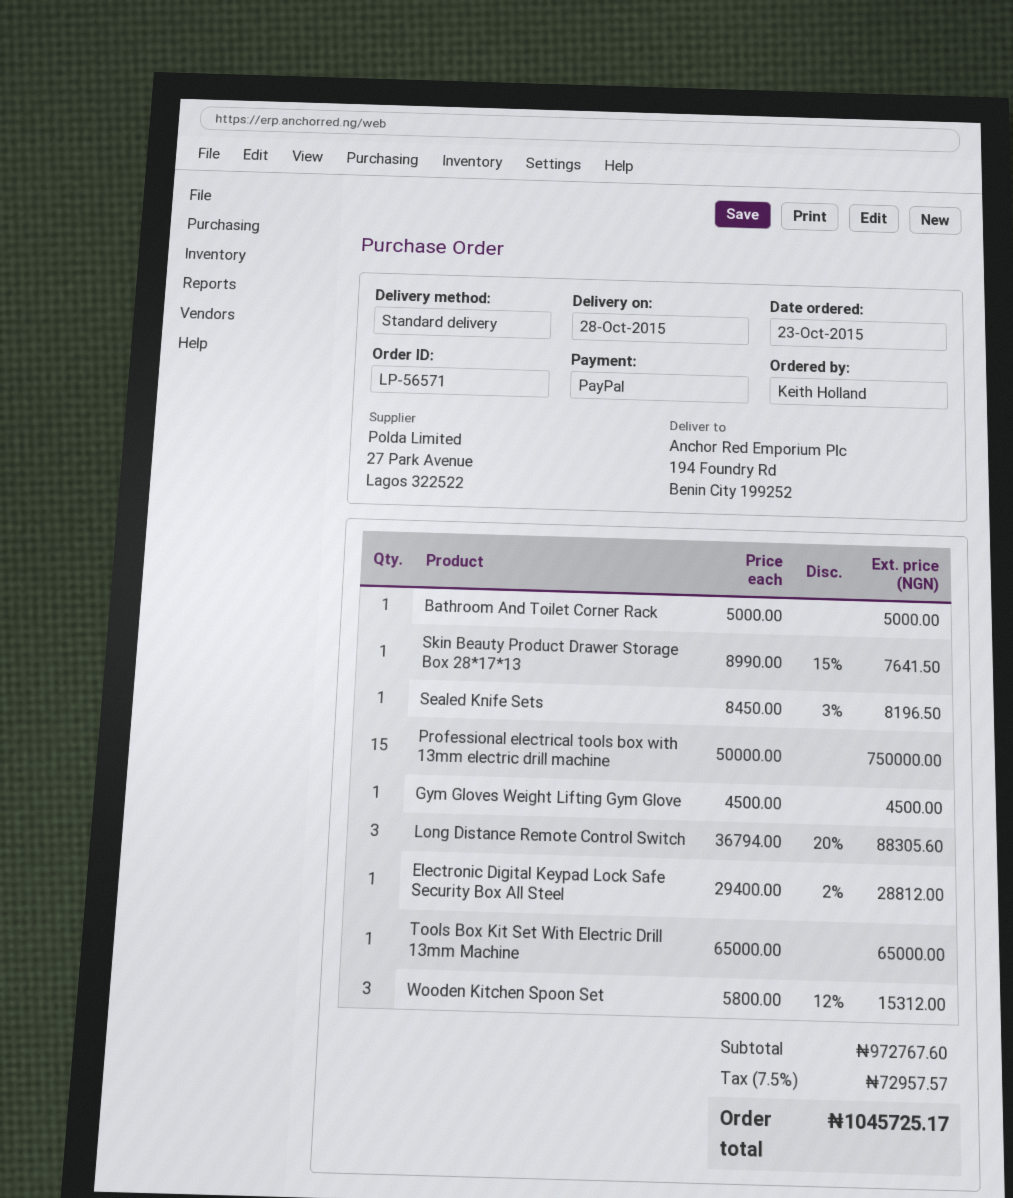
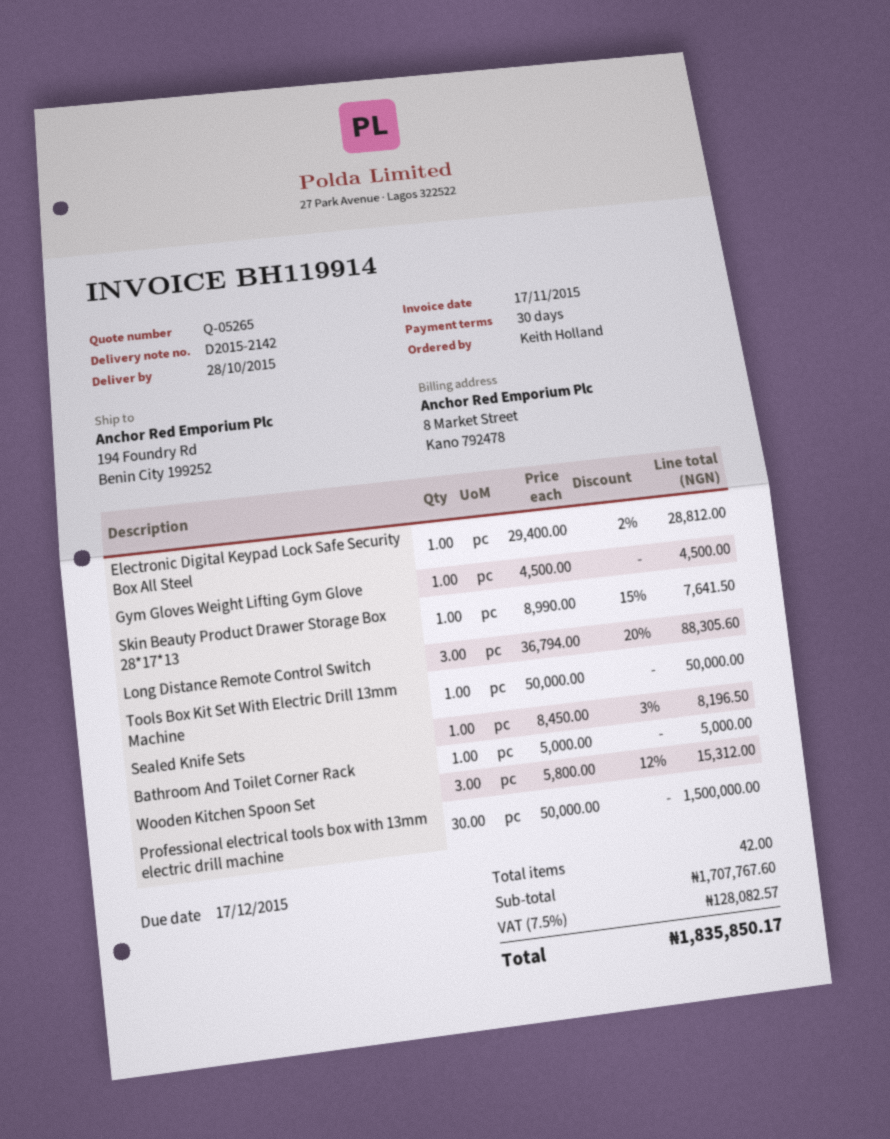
Professional electrical tools box with 13mm electric drill machine: 15 x 50000.00 = 750000.00 -> 30 x 50000.00 = 1500000.00
Tools Box Kit Set With Electric Drill 13mm Machine: 1 x 65000.00 = 65000.00 -> 1 x 50000.00 = 50000.00
subtotal: 972767.60 -> 1707767.60
tax: 7.5% = 72957.57 -> 7.5% = 128082.57
total: 1045725.17 -> 1835850.17

